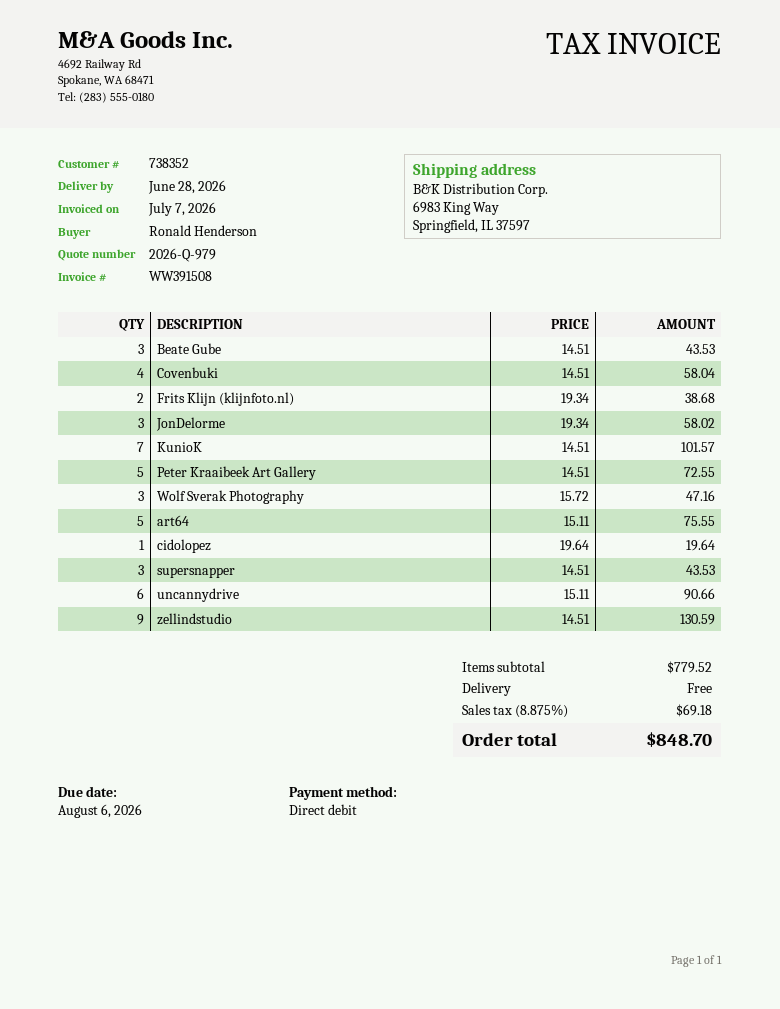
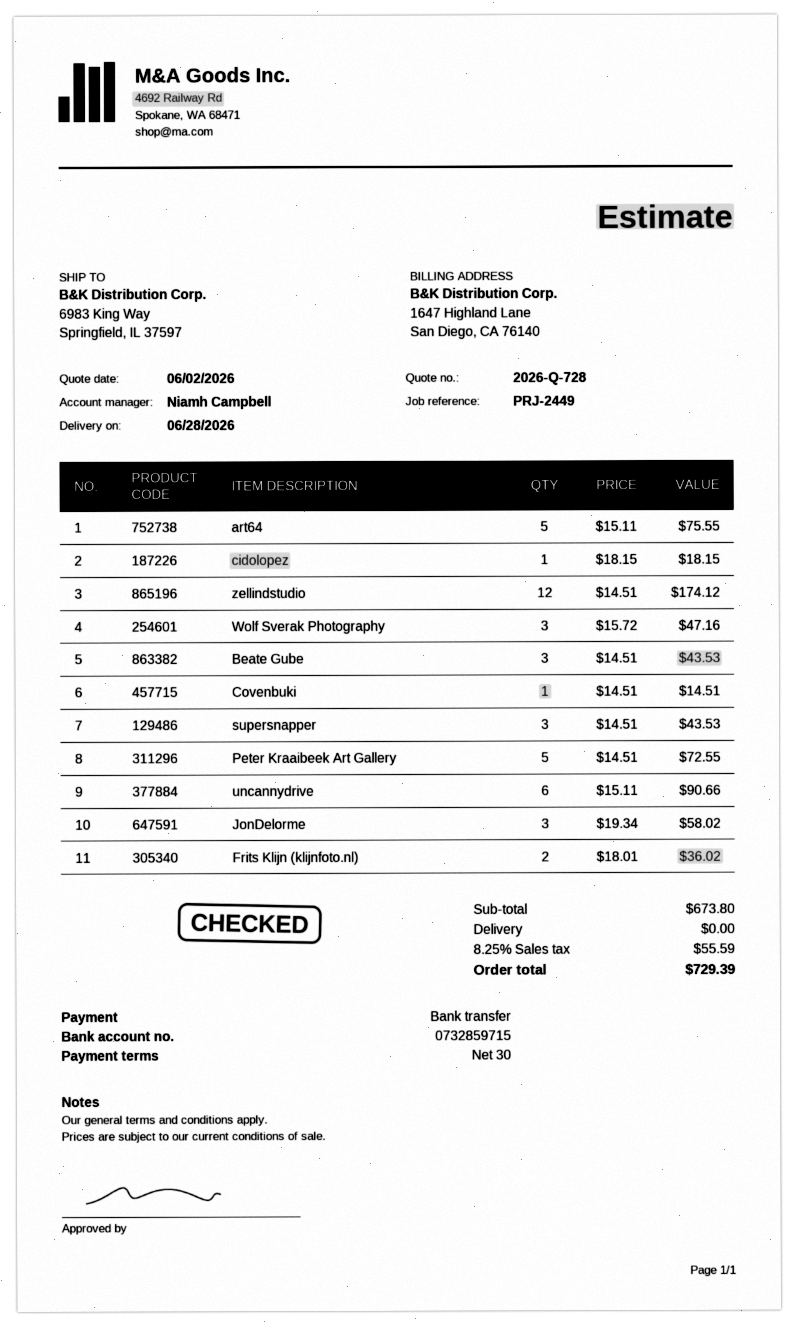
quote number: 2026-Q-979 -> 2026-Q-728
payment method: direct debit -> bank transfer
Covenbuki: 4 x 14.51 = 58.04 -> 1 x 14.51 = 14.51
Frits Klijn (klijnfoto.nl): 2 x 19.34 = 38.68 -> 2 x 18.01 = 36.02
KunioK: 7 x 14.51 = 101.57 -> none
cidolopez: 1 x 19.64 = 19.64 -> 1 x 18.15 = 18.15
zellindstudio: 9 x 14.51 = 130.59 -> 12 x 14.51 = 174.12
subtotal: 779.52 -> 673.80
tax: 8.875% = 69.18 -> 8.25% = 55.59
total: 848.70 -> 729.39

